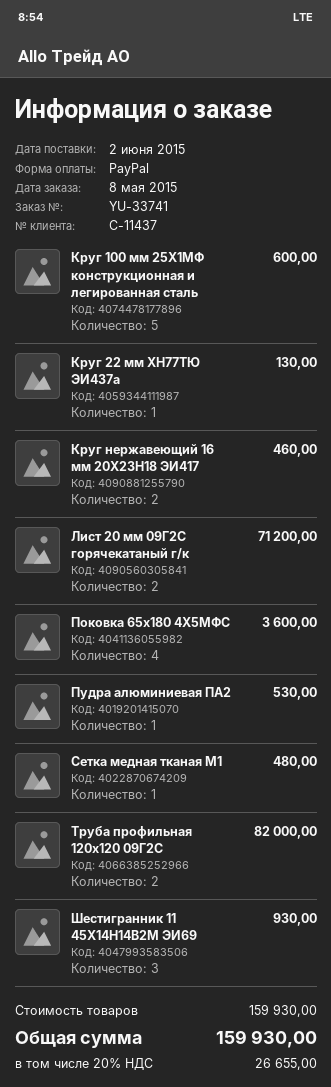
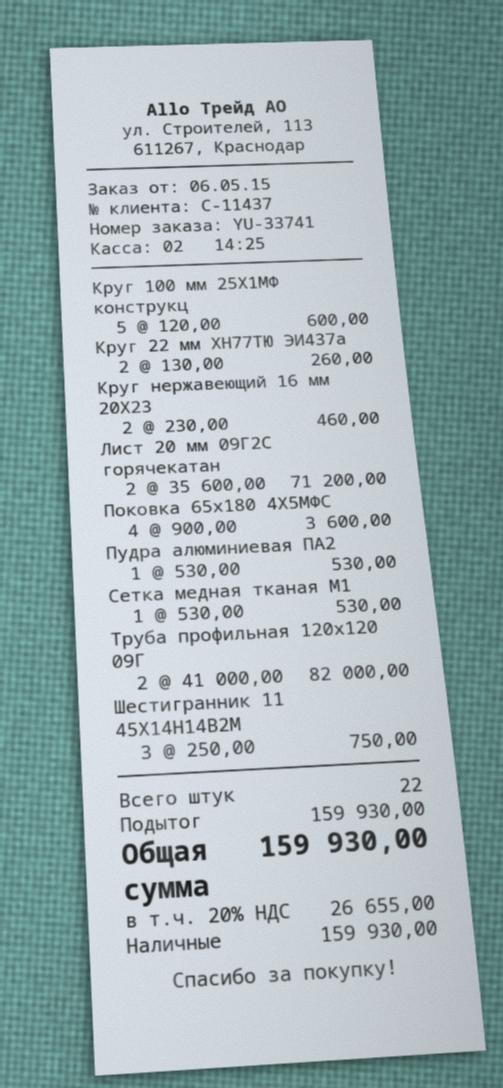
order date: 2015-05-08 -> 2015-05-06
payment method: PayPal -> cash
Круг 22 мм ХН77ТЮ ЭИ437а: 1 for 130.00 -> 2 for 260.00
Сетка медная тканая М1: 1 for 480.00 -> 1 for 530.00
Шестигранник 11 45Х14Н14В2М ЭИ69: 3 for 930.00 -> 3 for 750.00

